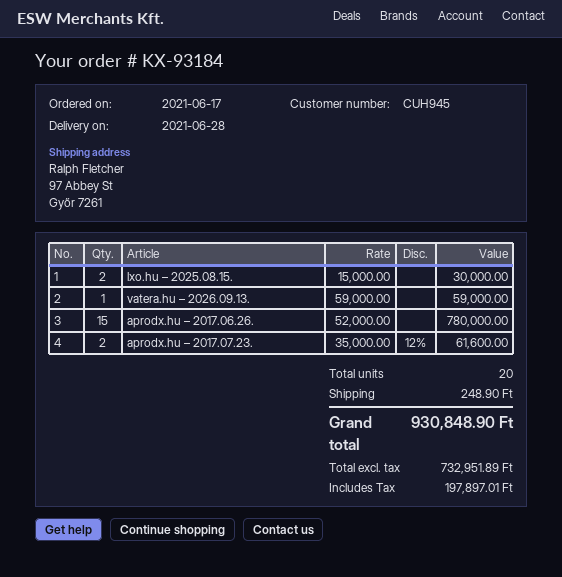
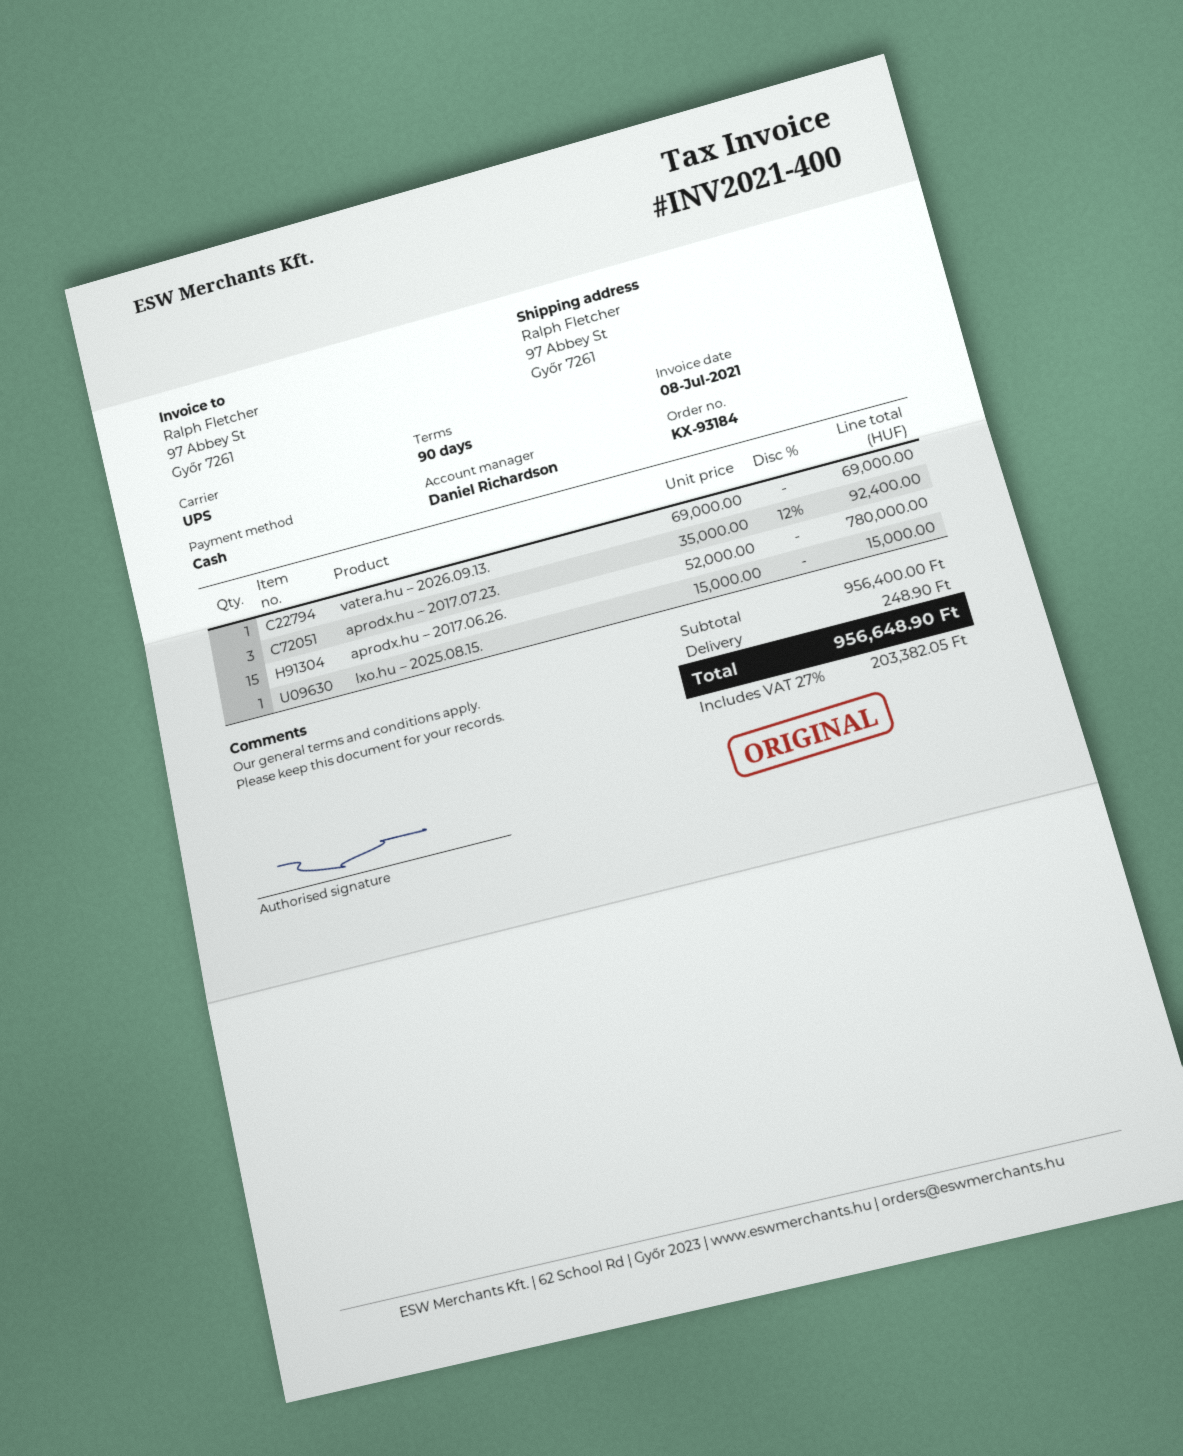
lxo.hu – 2025.08.15.: 2 x 15000.00 = 30000.00 -> 1 x 15000.00 = 15000.00
vatera.hu – 2026.09.13.: 1 x 59000.00 = 59000.00 -> 1 x 69000.00 = 69000.00
aprodx.hu – 2017.07.23.: 2 x 35000.00 - 12% = 61600.00 -> 3 x 35000.00 - 12% = 92400.00
tax: 197897.01 -> 203382.05
total: 930848.90 -> 956648.90

